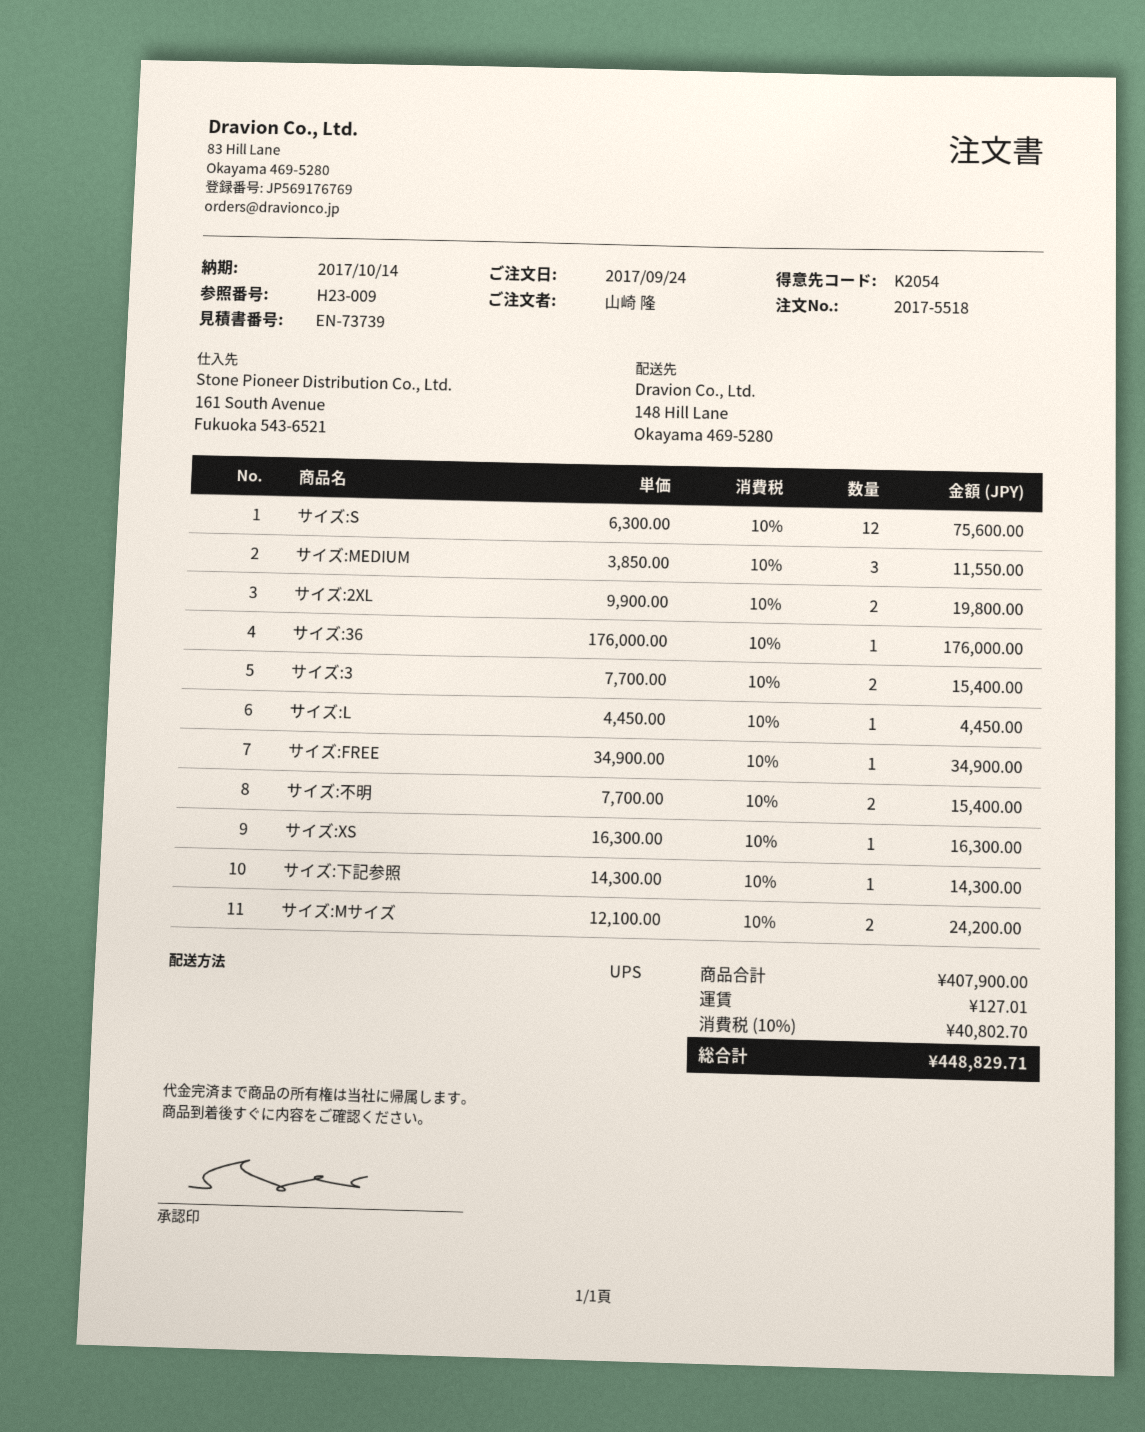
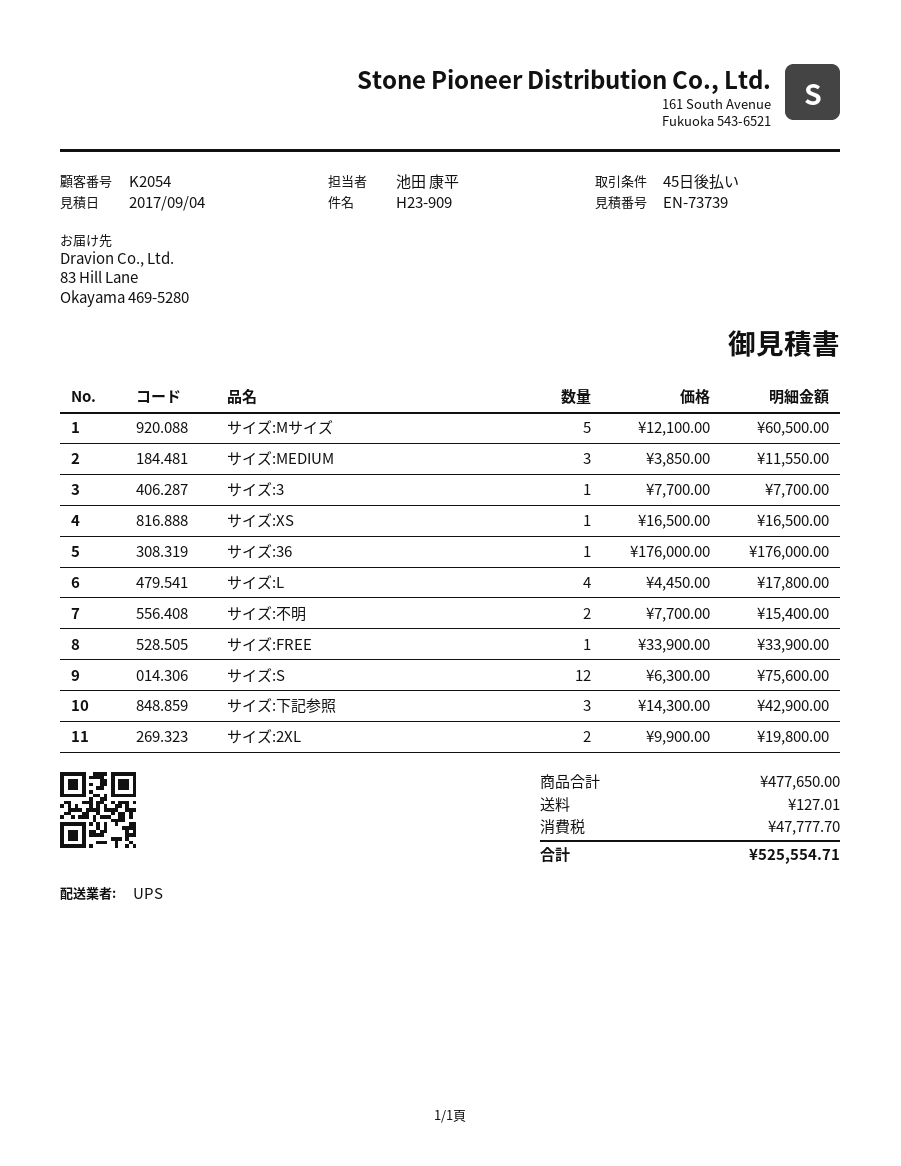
reference: H23-009 -> H23-909
ship to: 148 Hill Lane, Okayama 469-5280 -> 83 Hill Lane, Okayama 469-5280
サイズ:3: 2 x 7700.00 = 15400.00 -> 1 x 7700.00 = 7700.00
サイズ:L: 1 x 4450.00 = 4450.00 -> 4 x 4450.00 = 17800.00
サイズ:FREE: 1 x 34900.00 = 34900.00 -> 1 x 33900.00 = 33900.00
サイズ:XS: 1 x 16300.00 = 16300.00 -> 1 x 16500.00 = 16500.00
サイズ:下記参照: 1 x 14300.00 = 14300.00 -> 3 x 14300.00 = 42900.00
サイズ:Mサイズ: 2 x 12100.00 = 24200.00 -> 5 x 12100.00 = 60500.00
subtotal: 407900.00 -> 477650.00
tax: 40802.70 -> 47777.70
total: 448829.71 -> 525554.71

